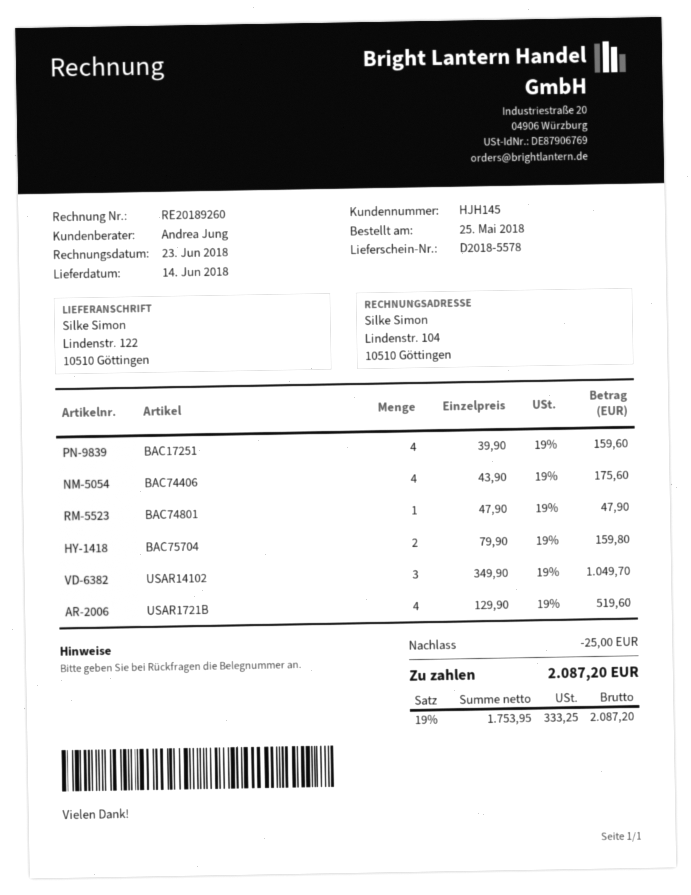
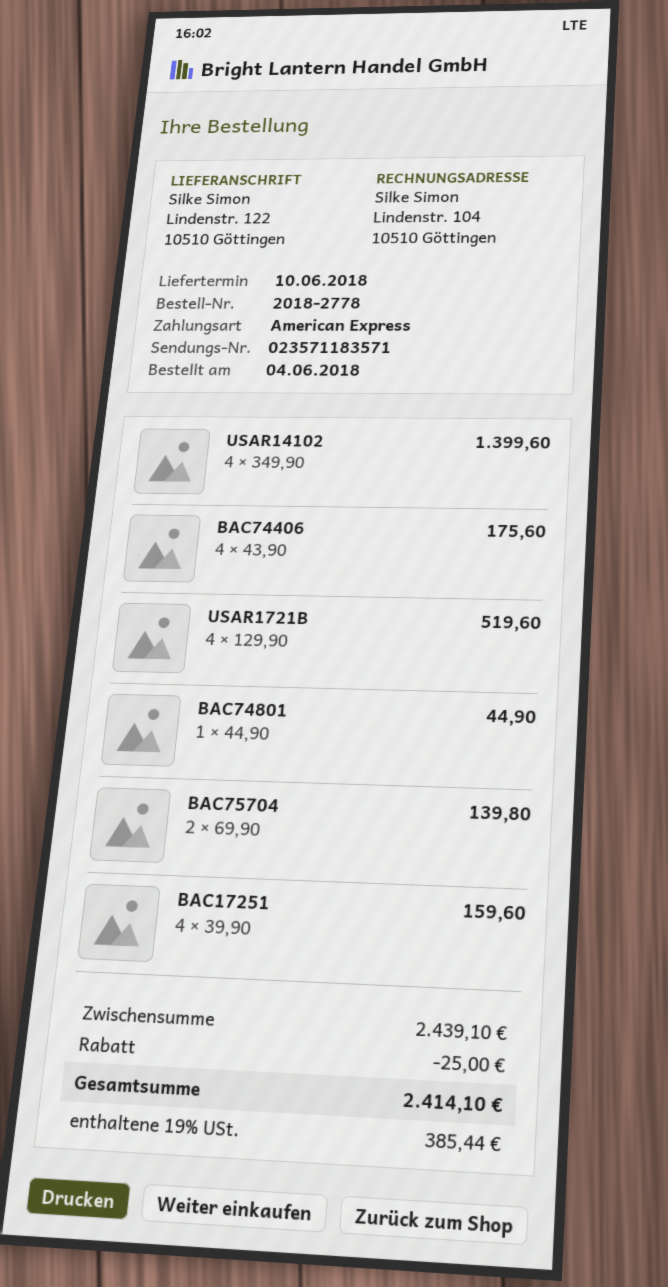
order date: 2018-05-25 -> 2018-06-04
delivery date: 2018-06-14 -> 2018-06-10
BAC74801: 1 x 47.90 = 47.90 -> 1 x 44.90 = 44.90
BAC75704: 2 x 79.90 = 159.80 -> 2 x 69.90 = 139.80
USAR14102: 3 x 349.90 = 1049.70 -> 4 x 349.90 = 1399.60
tax: 19% = 333.25 -> 19% = 385.44
total: 2087.20 -> 2414.10

